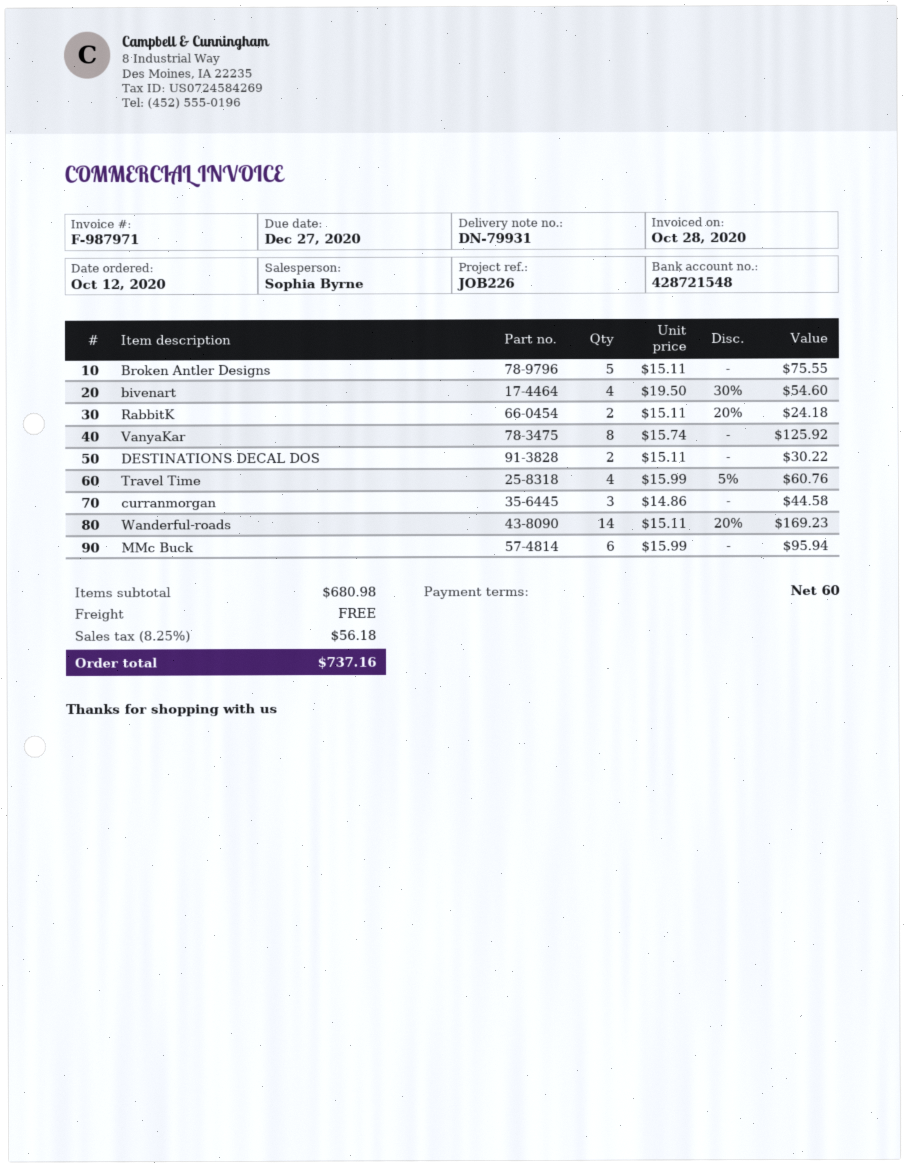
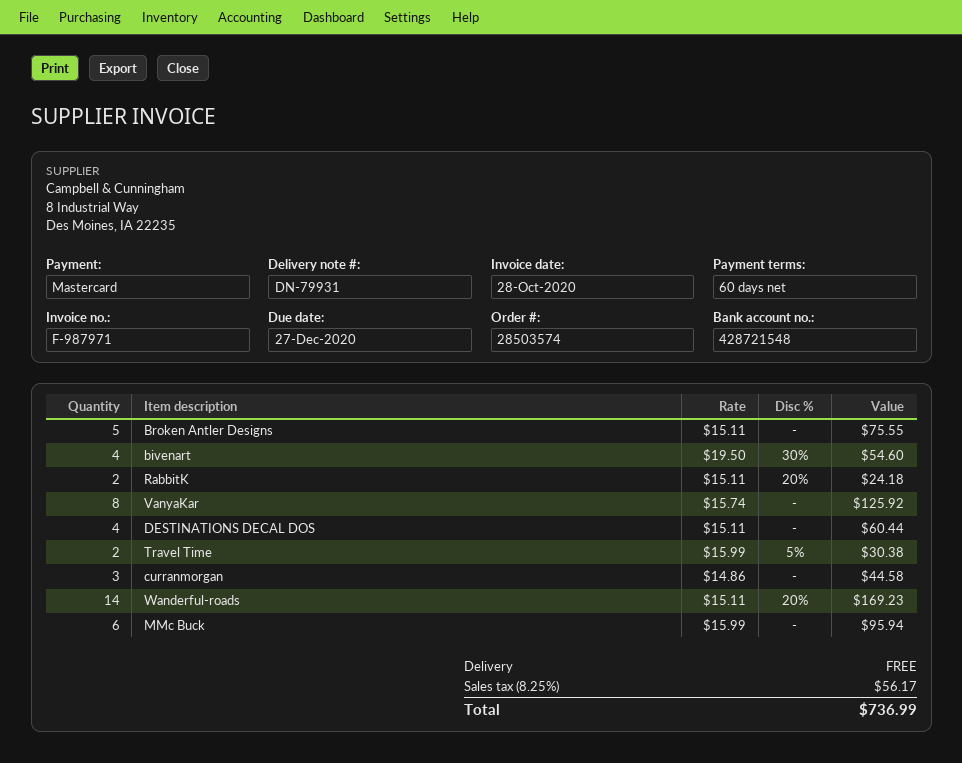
DESTINATIONS DECAL DOS: 2 x 15.11 = 30.22 -> 4 x 15.11 = 60.44
Travel Time: 4 x 15.99 - 5% = 60.76 -> 2 x 15.99 - 5% = 30.38
tax: 8.25% = 56.18 -> 8.25% = 56.17
total: 737.16 -> 736.99

